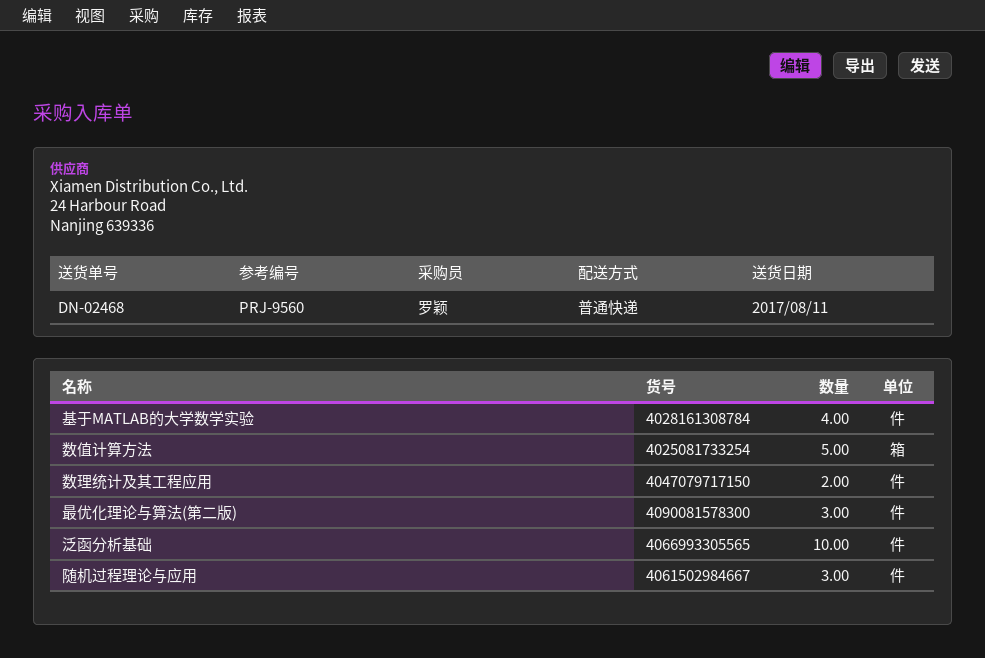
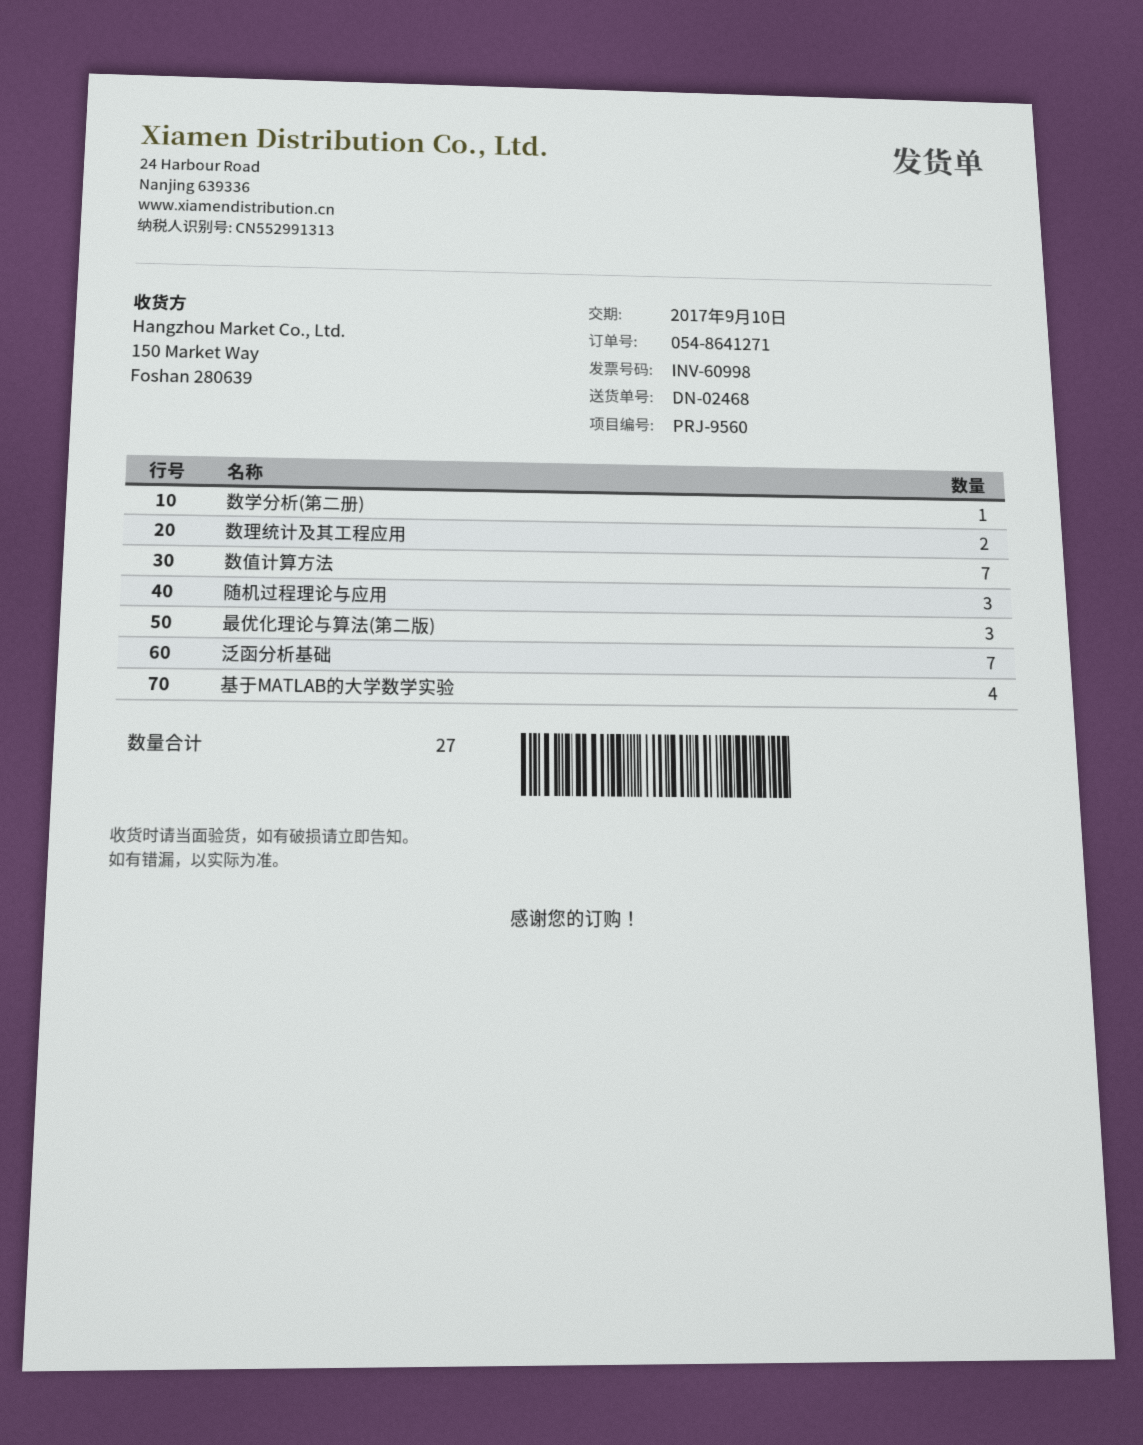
delivery date: 2017-08-11 -> 2017-09-10
数值计算方法: 5 -> 7
泛函分析基础: 10 -> 7
数学分析(第二册): none -> 1

